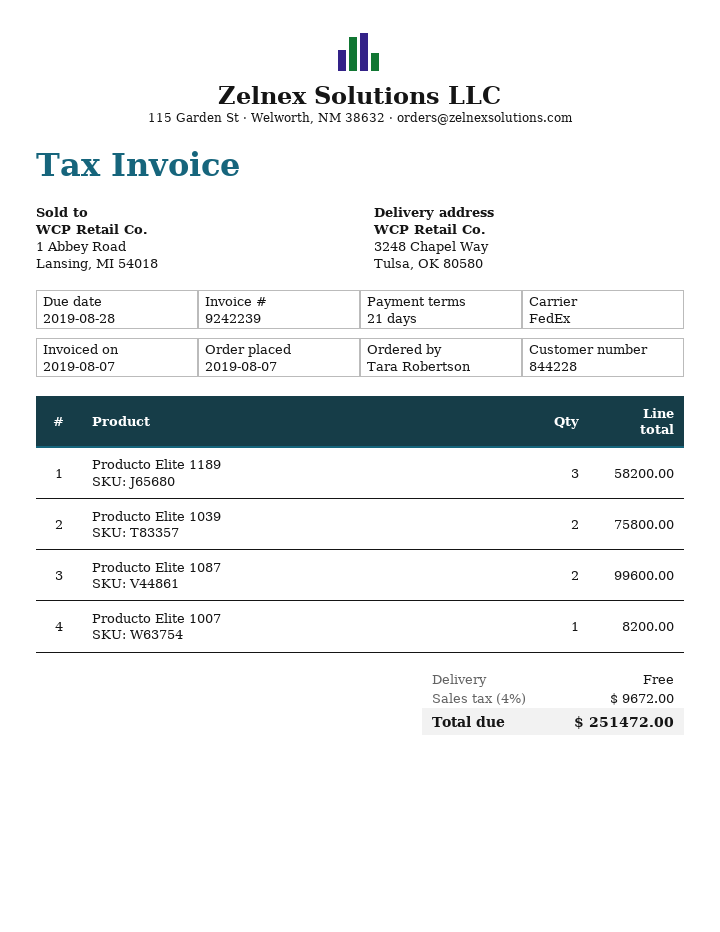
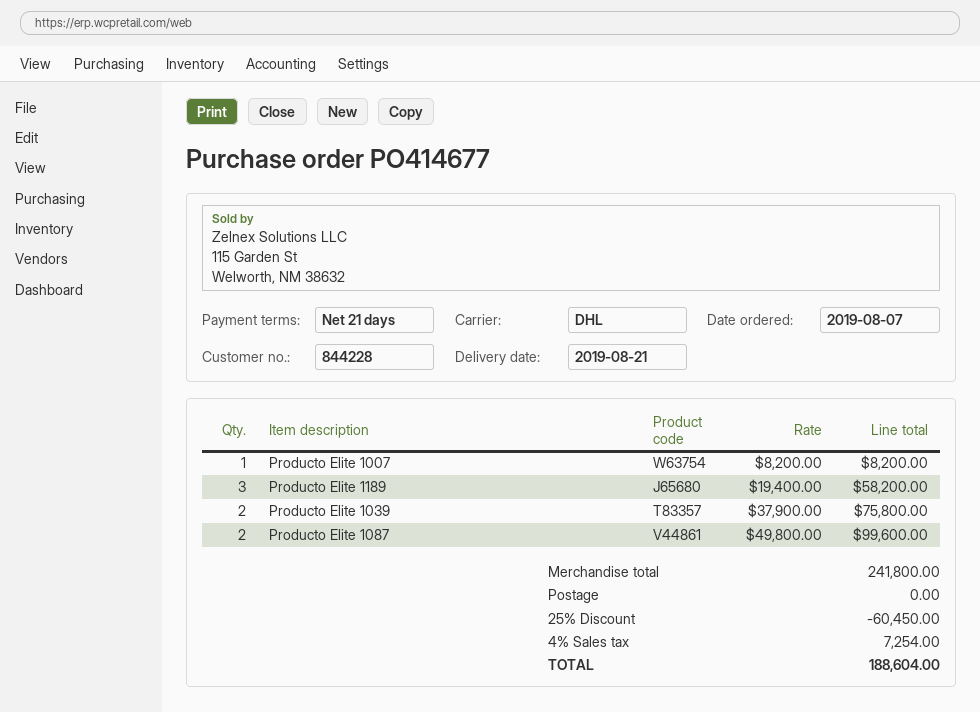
shipping method: FedEx -> DHL
discount: none -> 25% = 60450.00
tax: 4% = 9672.00 -> 4% = 7254.00
total: 251472.00 -> 188604.00

